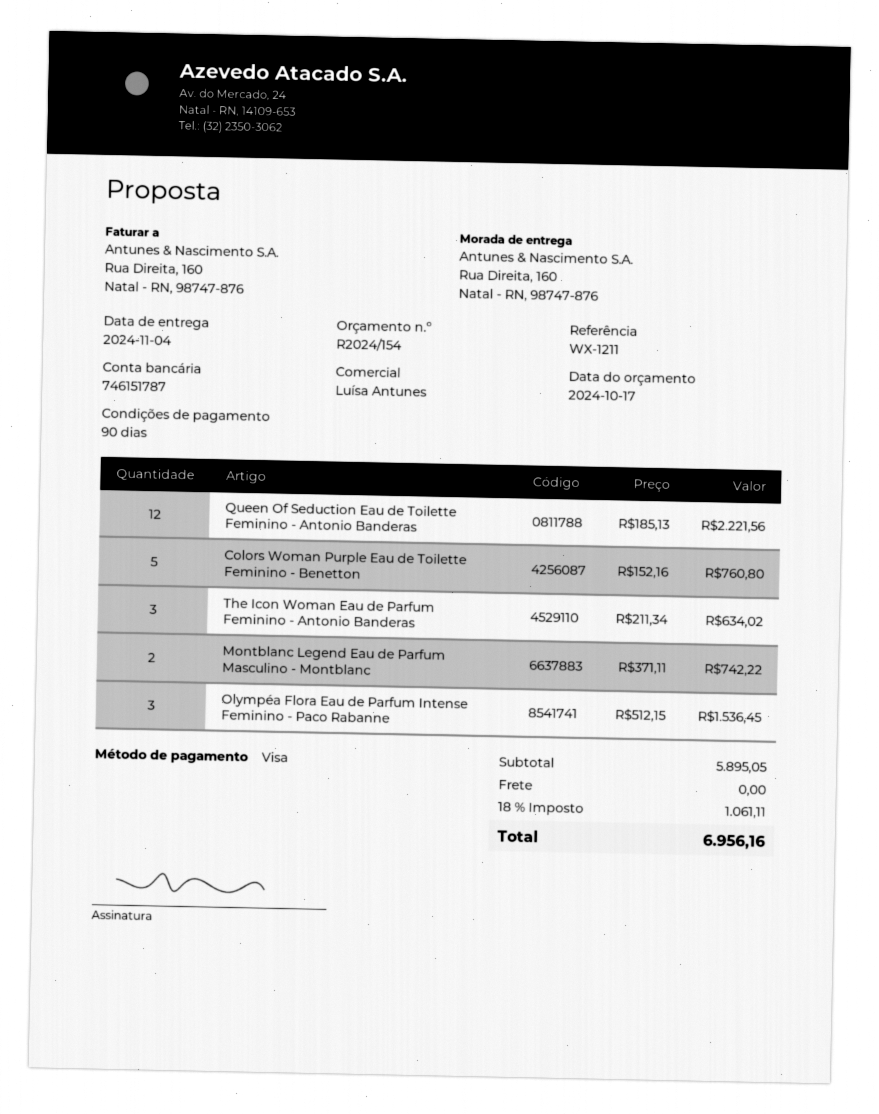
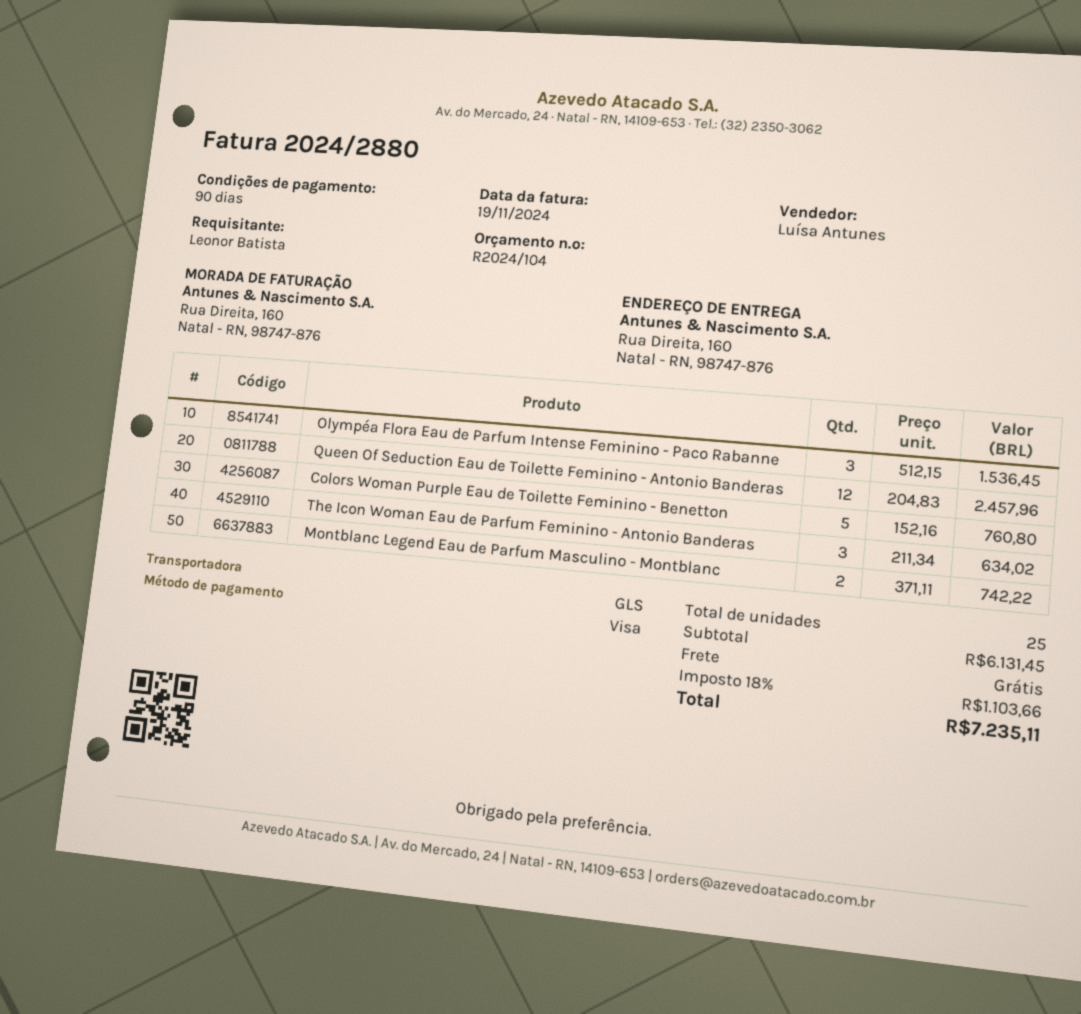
quote number: R2024/154 -> R2024/104
Queen Of Seduction Eau de Toilette Feminino - Antonio Banderas: 12 x 185.13 = 2221.56 -> 12 x 204.83 = 2457.96
subtotal: 5895.05 -> 6131.45
tax: 18% = 1061.11 -> 18% = 1103.66
total: 6956.16 -> 7235.11

